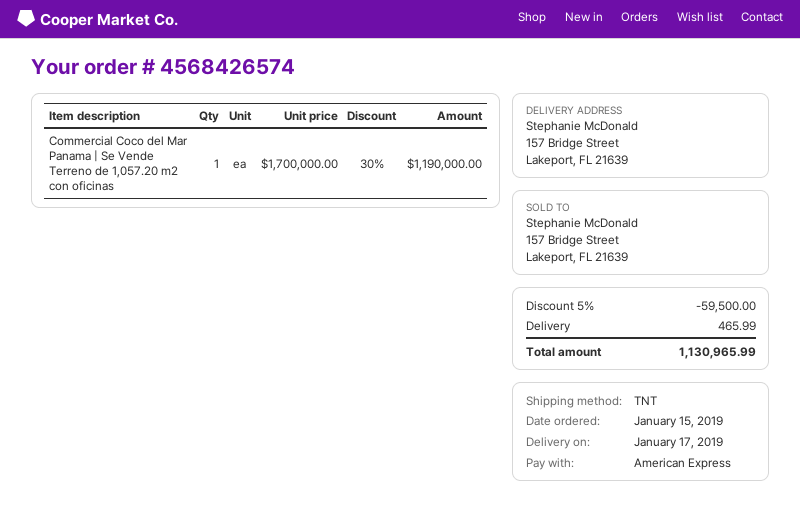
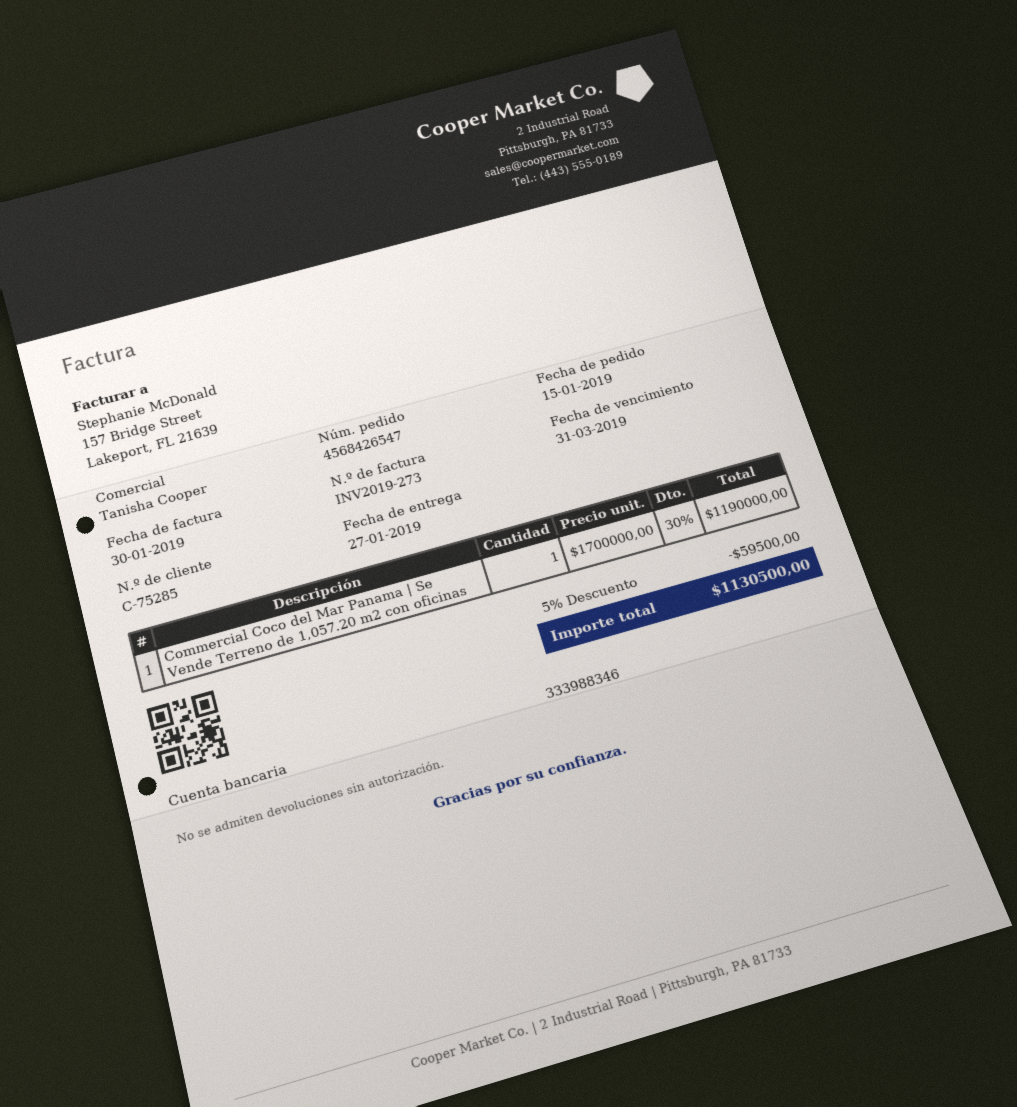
order number: 4568426574 -> 4568426547
delivery date: 2019-01-17 -> 2019-01-27
shipping: 465.99 -> none
total: 1130965.99 -> 1130500.00

